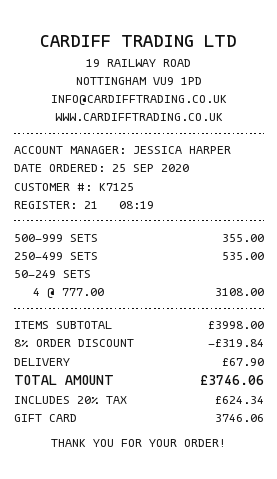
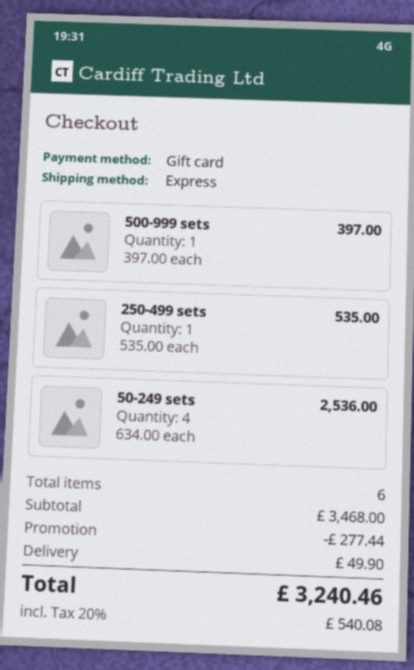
500-999 SETS: 1 x 355.00 = 355.00 -> 1 x 397.00 = 397.00
50-249 SETS: 4 x 777.00 = 3108.00 -> 4 x 634.00 = 2536.00
subtotal: 3998.00 -> 3468.00
discount: 319.84 -> 277.44
shipping: 67.90 -> 49.90
tax: 20% = 624.34 -> 20% = 540.08
total: 3746.06 -> 3240.46

